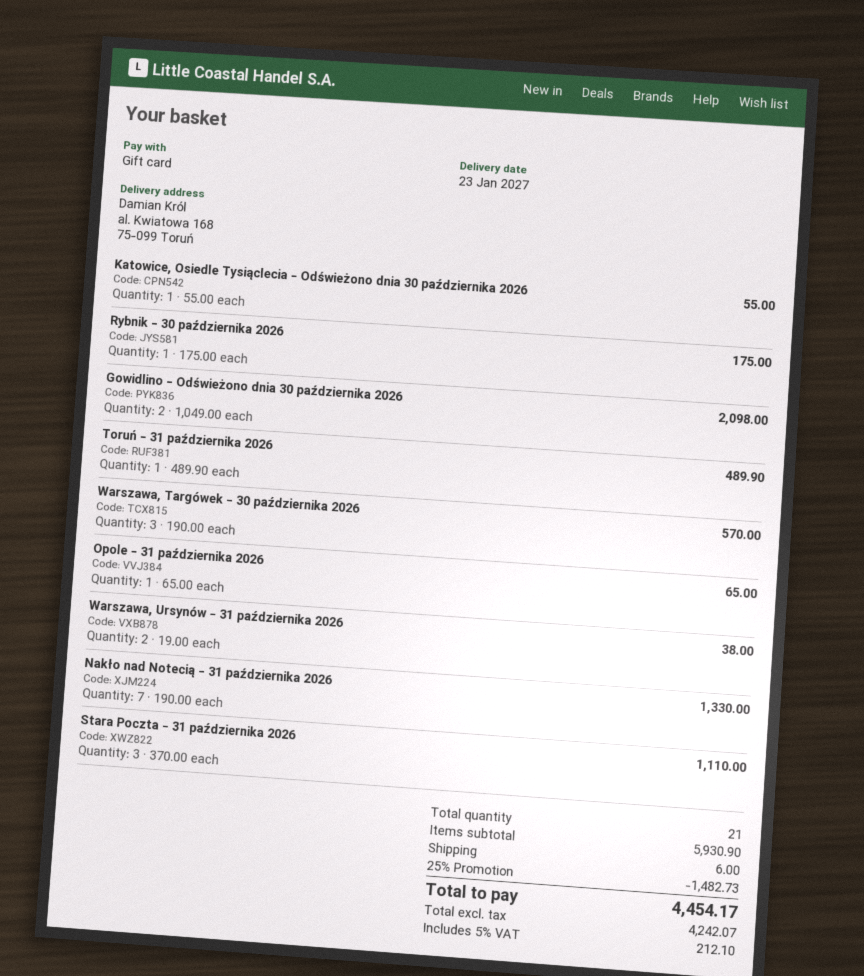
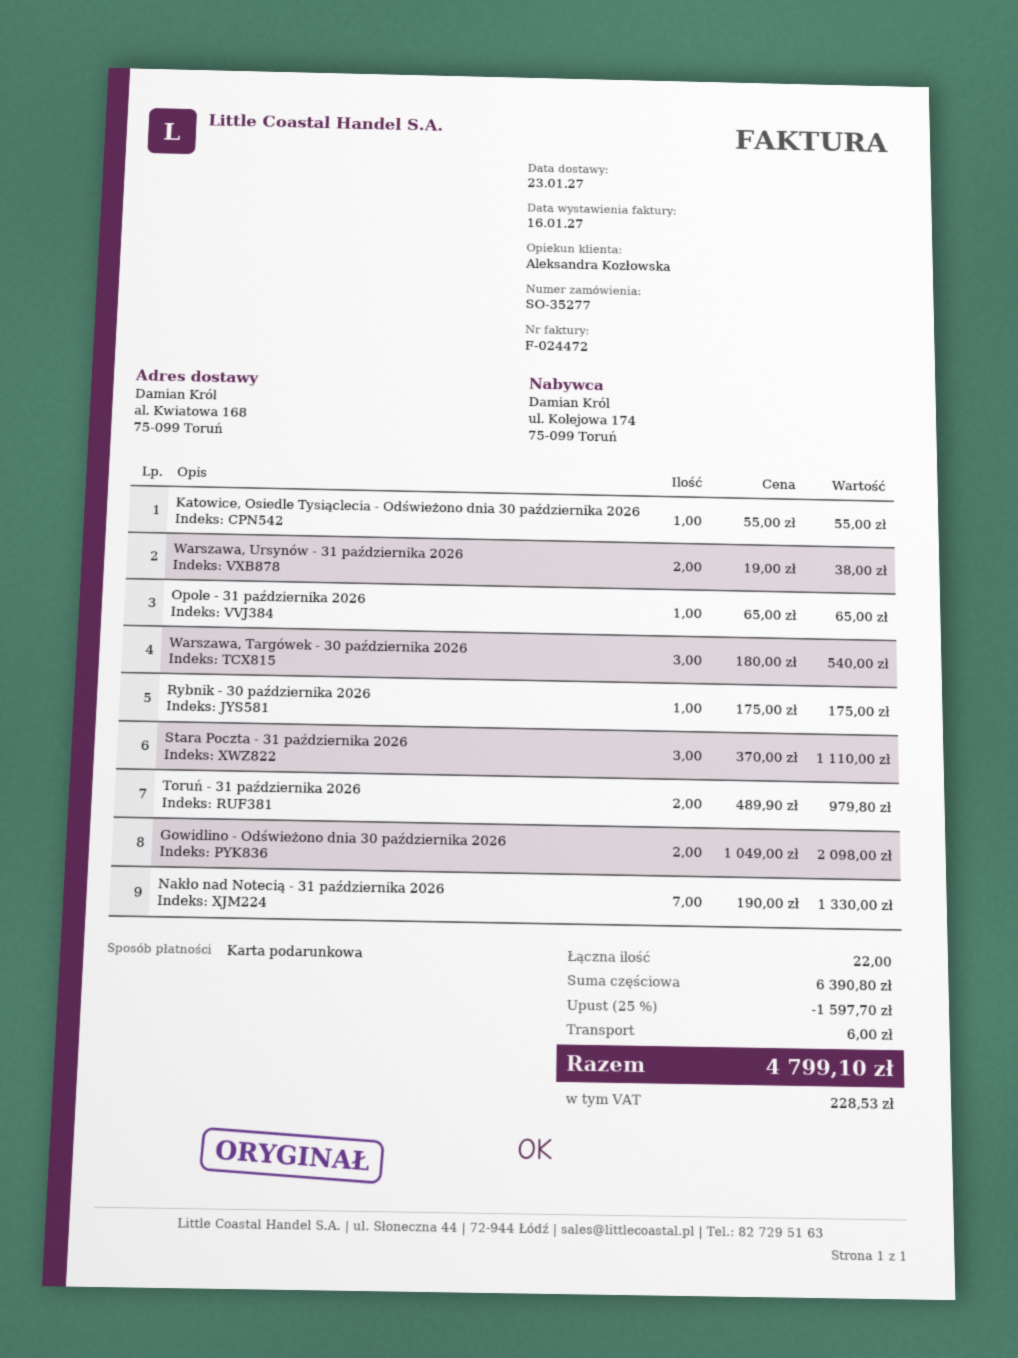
Toruń - 31 października 2026: 1 x 489.90 = 489.90 -> 2 x 489.90 = 979.80
Warszawa, Targówek - 30 października 2026: 3 x 190.00 = 570.00 -> 3 x 180.00 = 540.00
total quantity: 21 -> 22
subtotal: 5930.90 -> 6390.80
discount: 25% = 1482.73 -> 25% = 1597.70
tax: 212.10 -> 228.53
total: 4454.17 -> 4799.10

